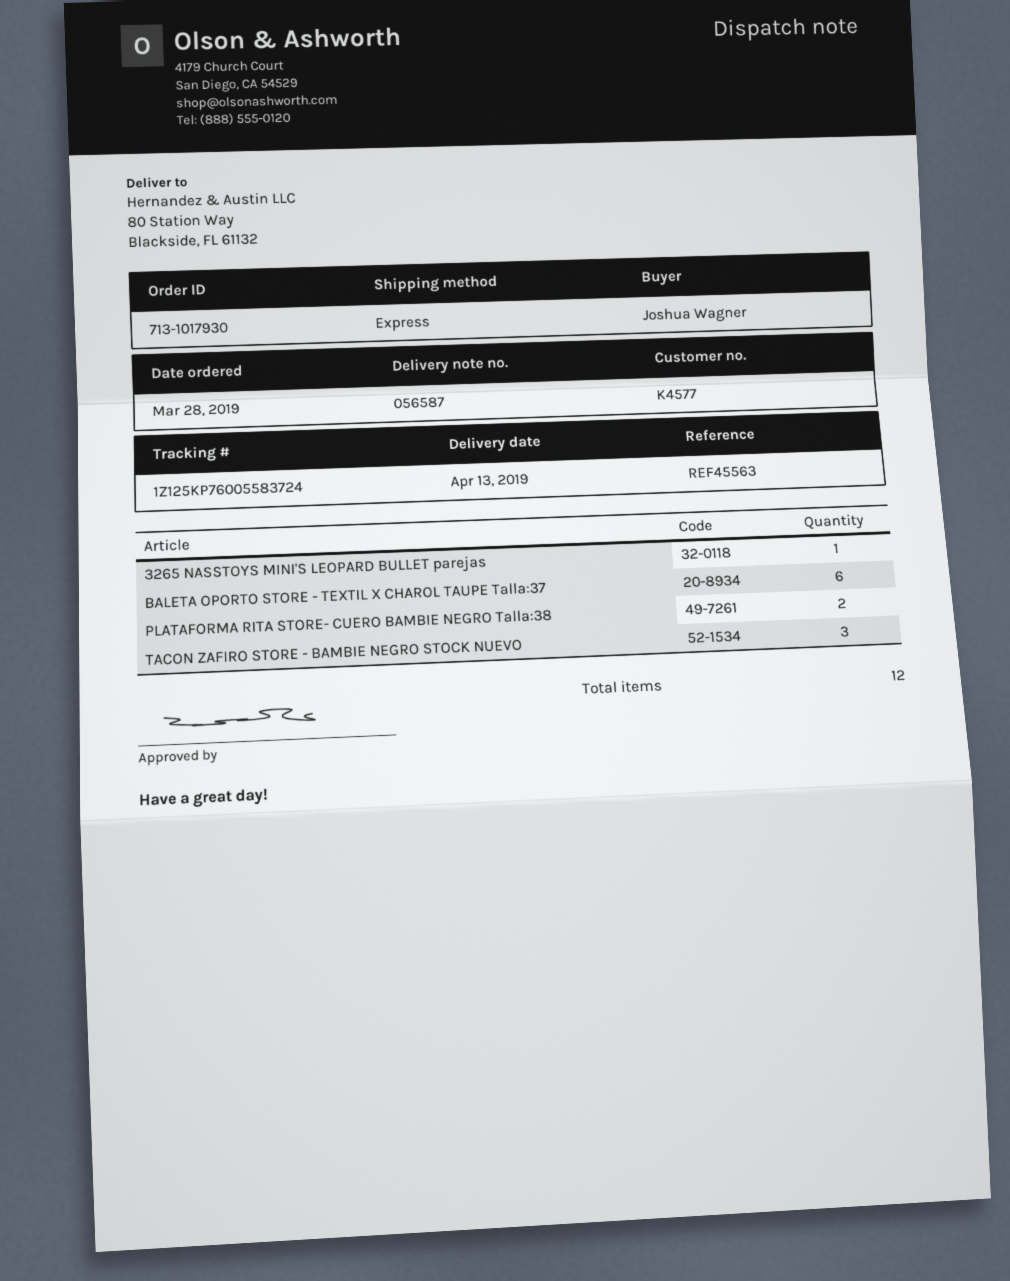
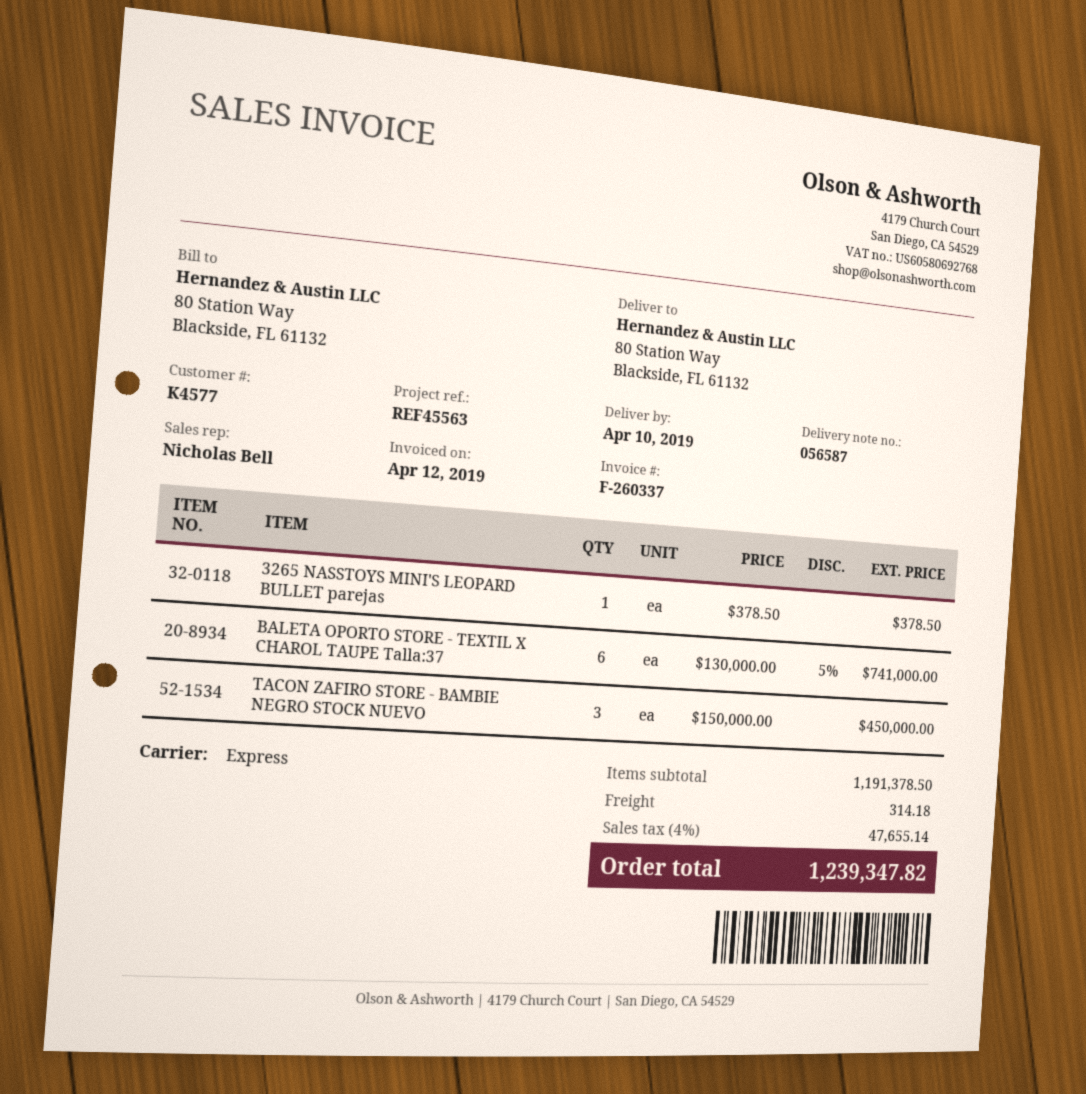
delivery date: 2019-04-13 -> 2019-04-10
PLATAFORMA RITA STORE- CUERO BAMBIE NEGRO Talla:38: 2 -> none

